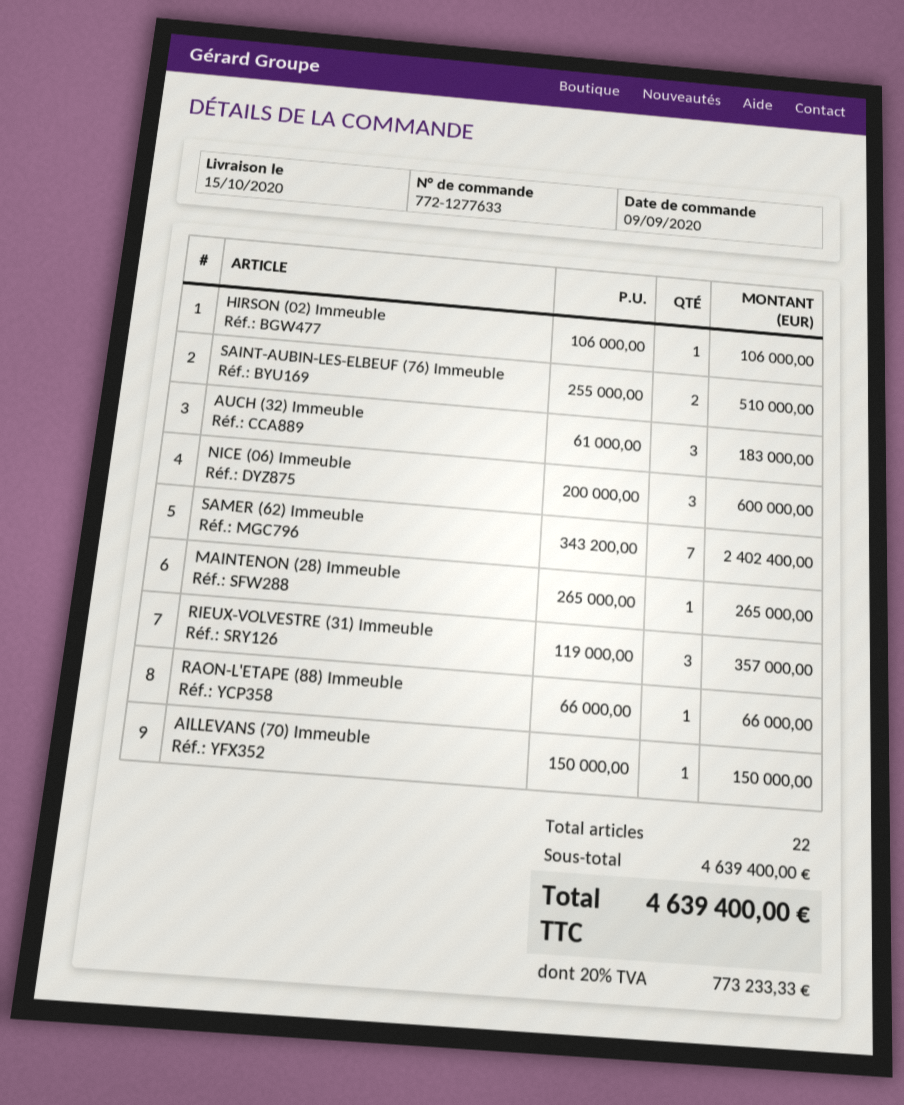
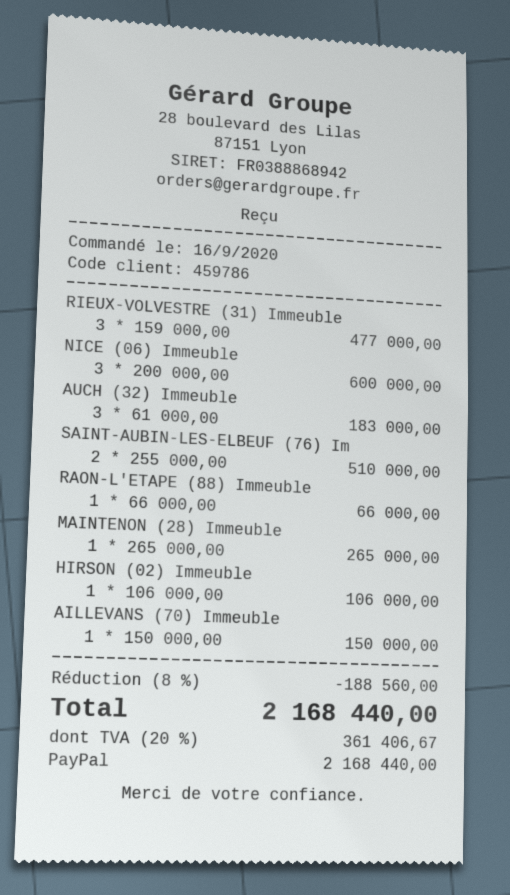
order date: 2020-09-09 -> 2020-09-16
SAMER (62) Immeuble: 7 x 343200.00 = 2402400.00 -> none
RIEUX-VOLVESTRE (31) Immeuble: 3 x 119000.00 = 357000.00 -> 3 x 159000.00 = 477000.00
discount: none -> 8% = 188560.00
tax: 20% = 773233.33 -> 20% = 361406.67
total: 4639400.00 -> 2168440.00

